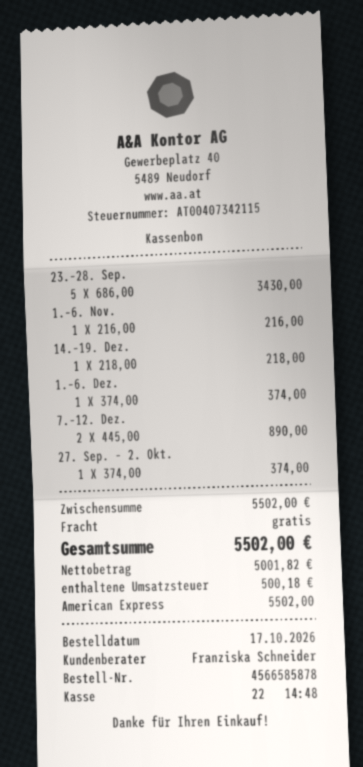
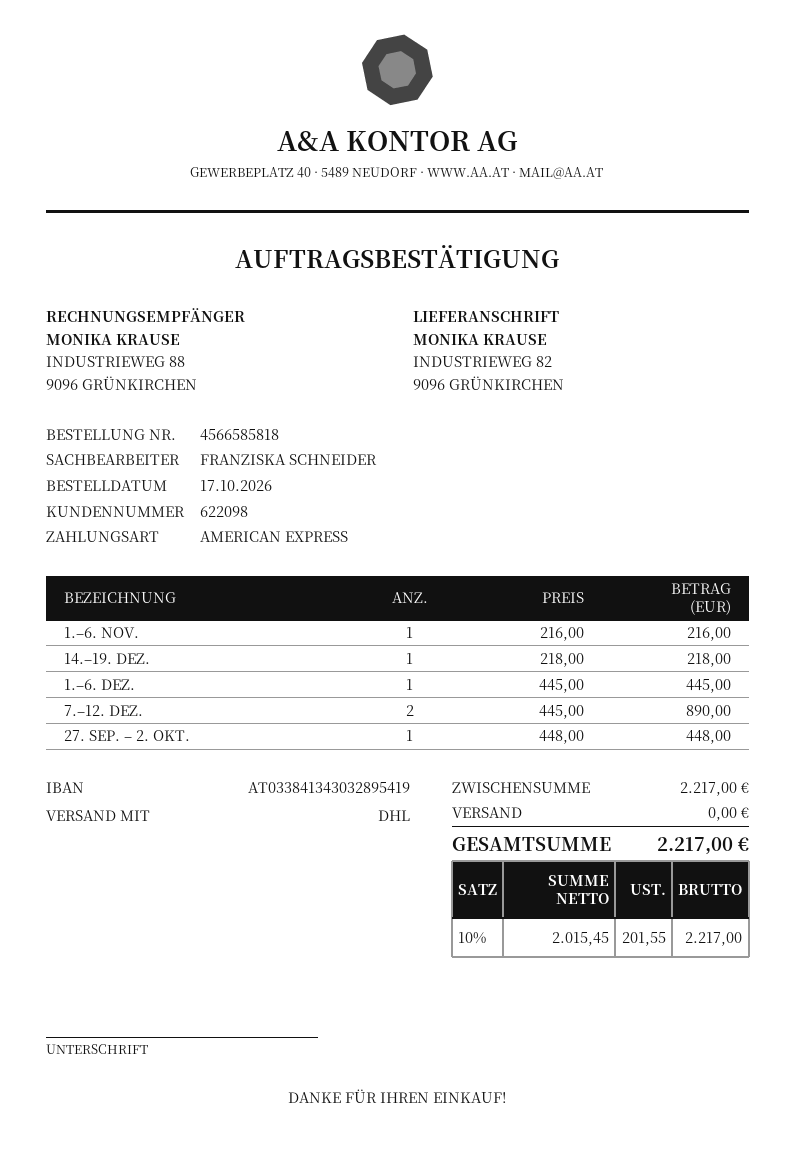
order number: 4566585878 -> 4566585818
23.–28. Sep.: 5 x 686.00 = 3430.00 -> none
1.–6. Dez.: 1 x 374.00 = 374.00 -> 1 x 445.00 = 445.00
27. Sep. – 2. Okt.: 1 x 374.00 = 374.00 -> 1 x 448.00 = 448.00
subtotal: 5502.00 -> 2217.00
net: 5001.82 -> 2015.45
tax: 500.18 -> 201.55
total: 5502.00 -> 2217.00

